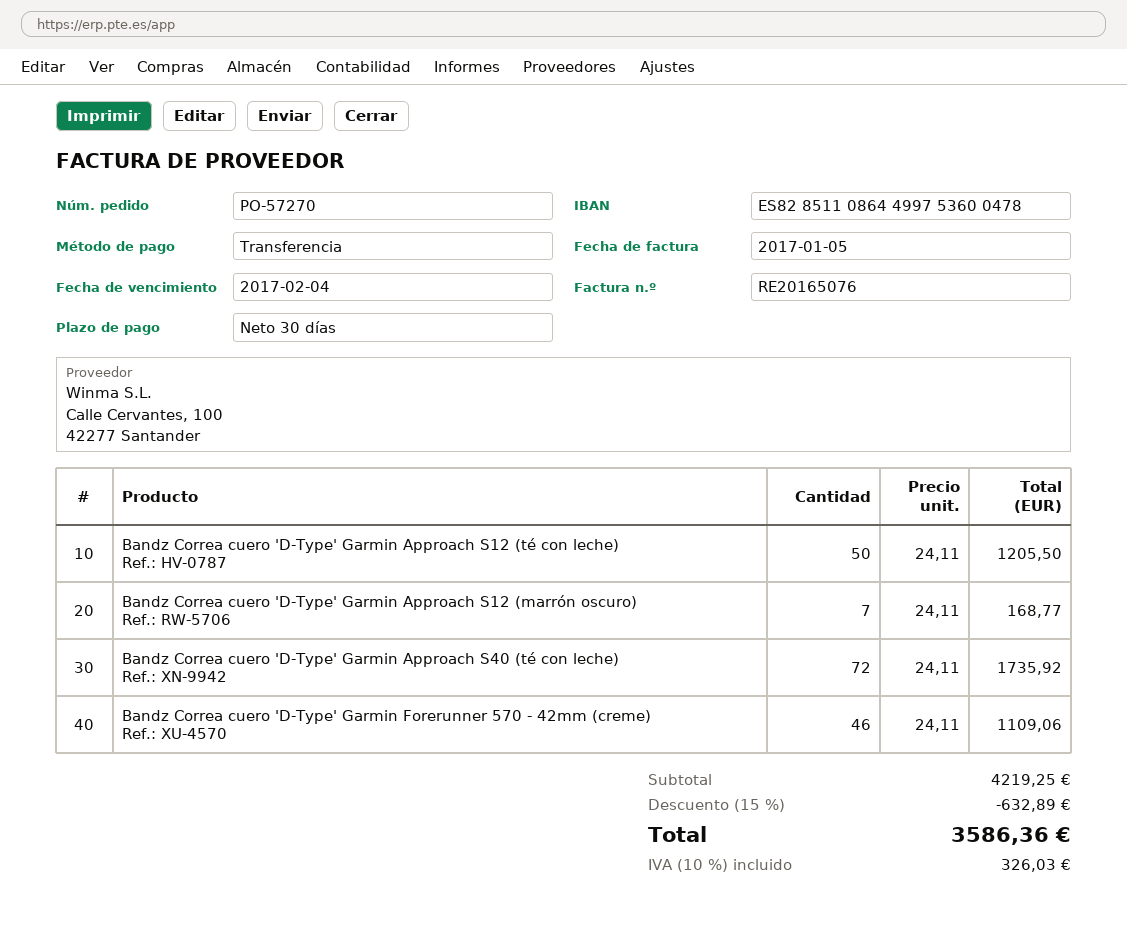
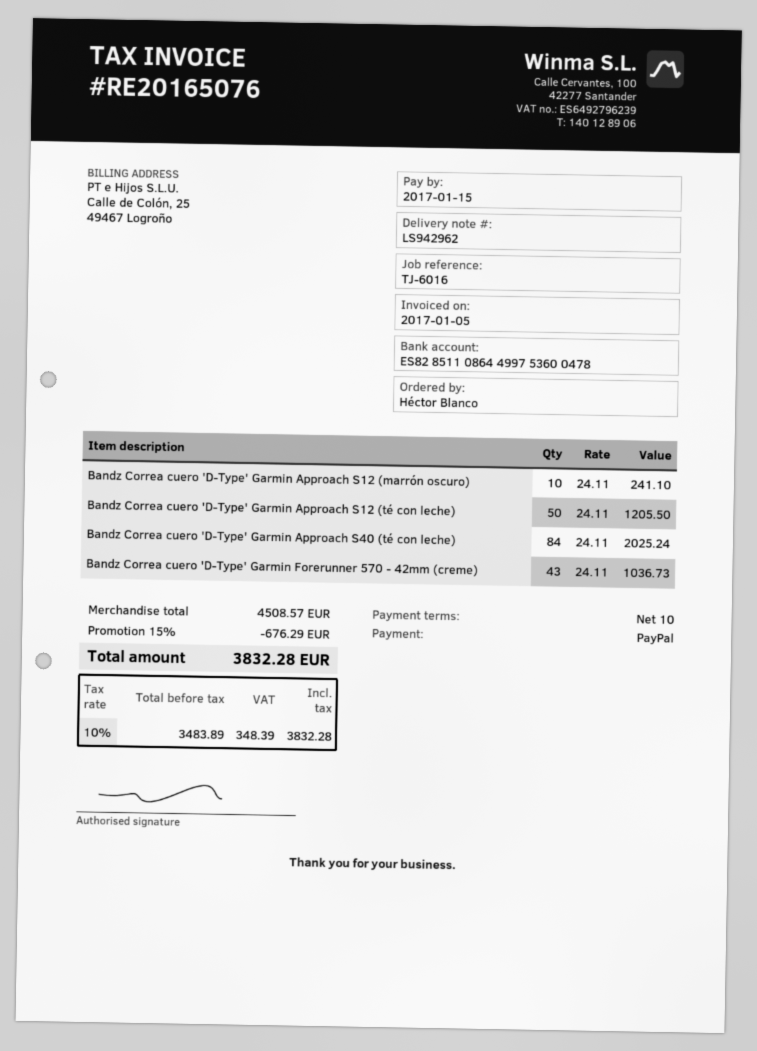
payment terms: 30 days -> 10 days
due date: 2017-02-04 -> 2017-01-15
payment method: bank transfer -> PayPal
Bandz Correa cuero 'D-Type' Garmin Approach S12 (marrón oscuro): 7 x 24.11 = 168.77 -> 10 x 24.11 = 241.10
Bandz Correa cuero 'D-Type' Garmin Approach S40 (té con leche): 72 x 24.11 = 1735.92 -> 84 x 24.11 = 2025.24
Bandz Correa cuero 'D-Type' Garmin Forerunner 570 - 42mm (creme): 46 x 24.11 = 1109.06 -> 43 x 24.11 = 1036.73
subtotal: 4219.25 -> 4508.57
discount: 15% = 632.89 -> 15% = 676.29
tax: 10% = 326.03 -> 10% = 348.39
total: 3586.36 -> 3832.28

